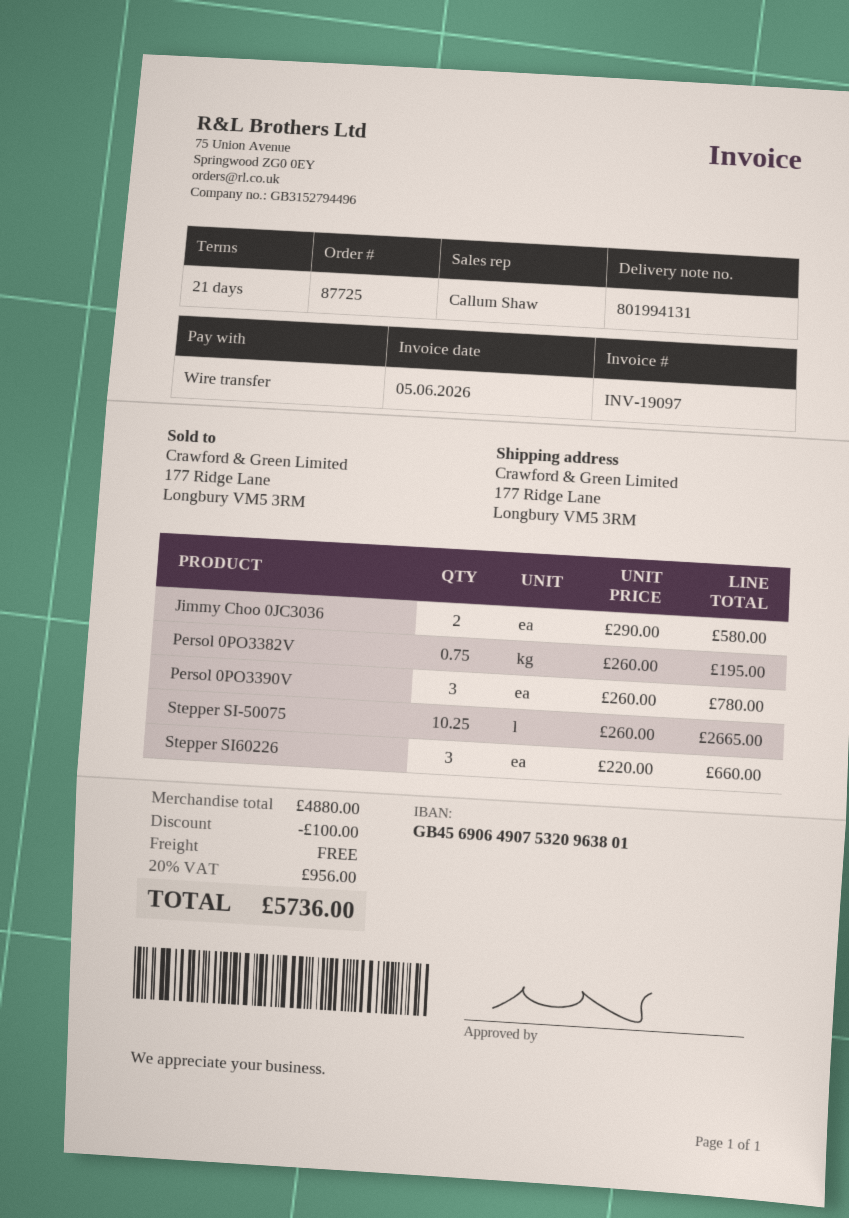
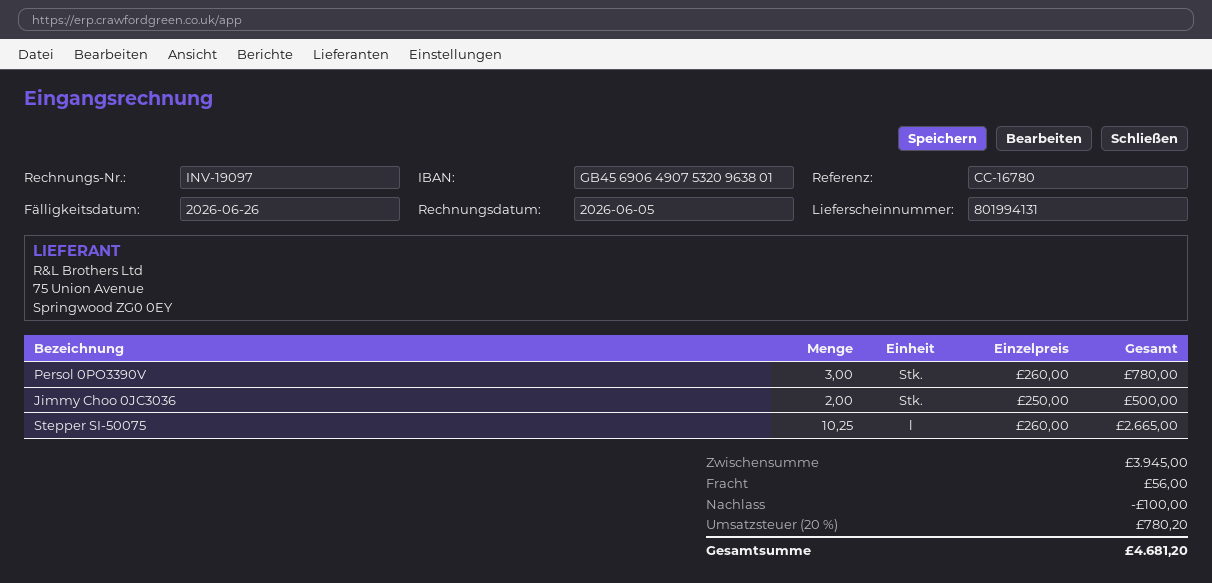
Jimmy Choo 0JC3036: 2 x 290.00 = 580.00 -> 2 x 250.00 = 500.00
Persol 0PO3382V: 0.75 x 260.00 = 195.00 -> none
Stepper SI60226: 3 x 220.00 = 660.00 -> none
subtotal: 4880.00 -> 3945.00
shipping: 0.00 -> 56.00
tax: 20% = 956.00 -> 20% = 780.20
total: 5736.00 -> 4681.20

